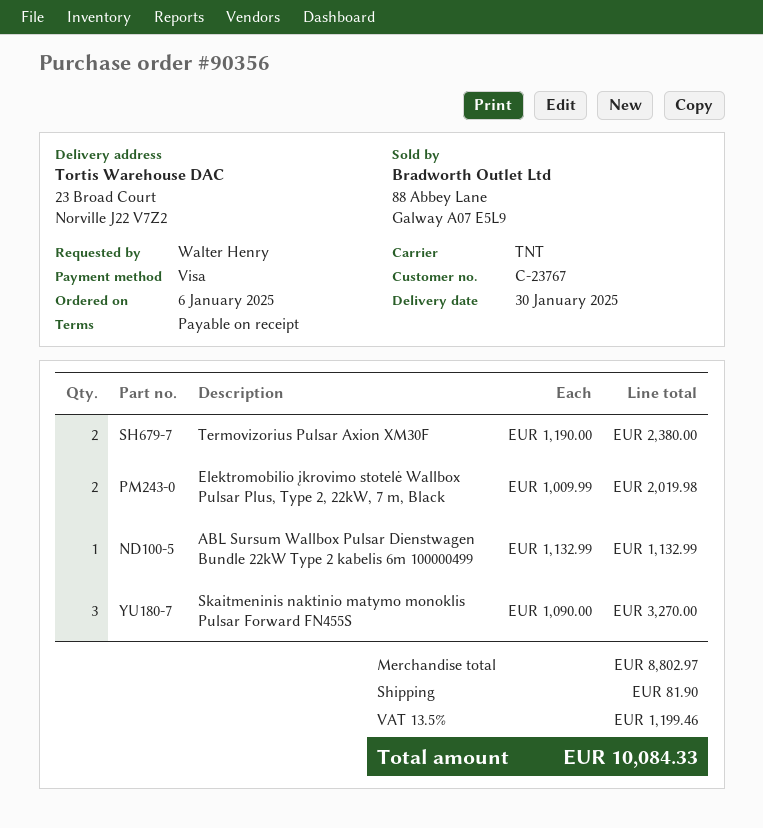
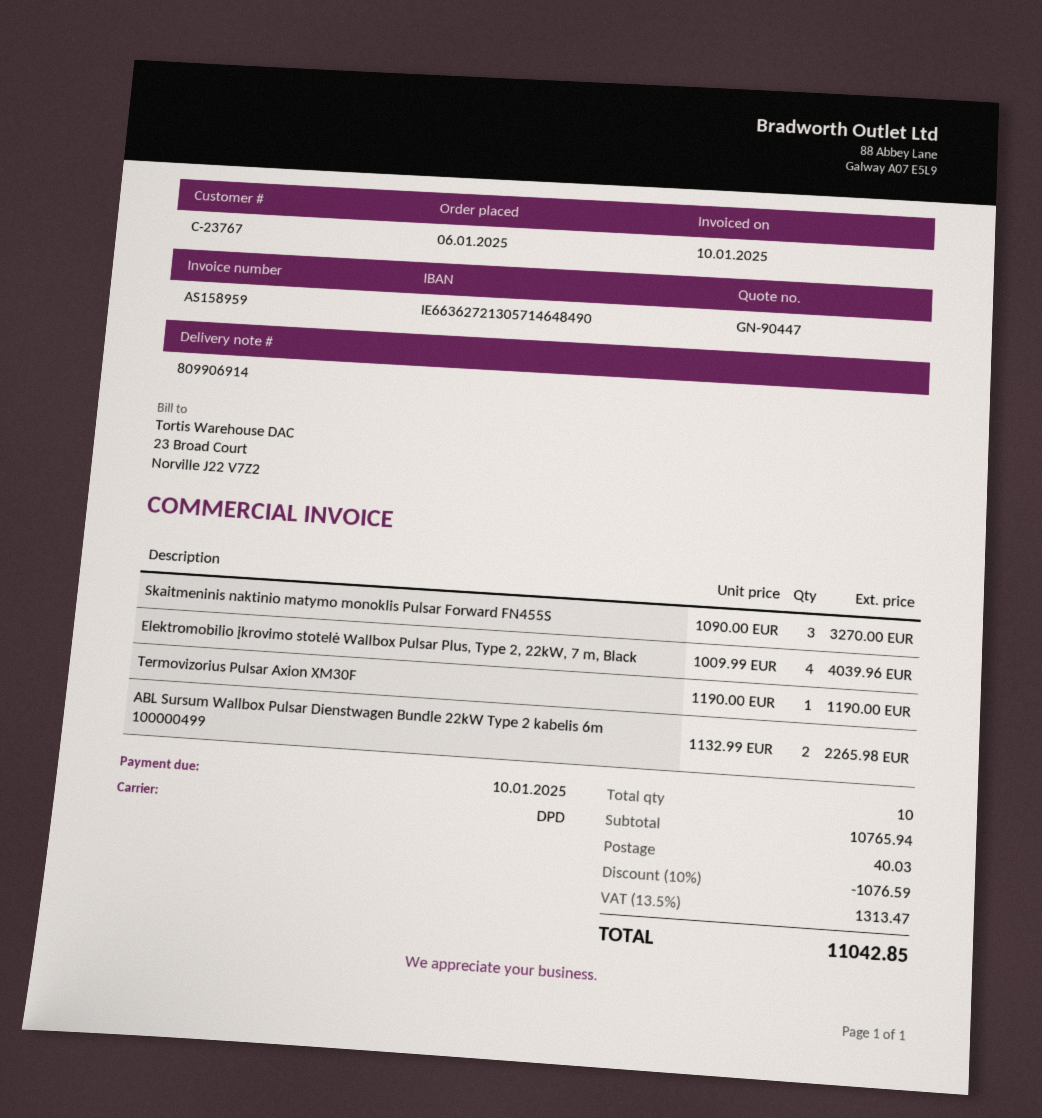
shipping method: TNT -> DPD
Termovizorius Pulsar Axion XM30F: 2 x 1190.00 = 2380.00 -> 1 x 1190.00 = 1190.00
Elektromobilio įkrovimo stotelė Wallbox Pulsar Plus, Type 2, 22kW, 7 m, Black: 2 x 1009.99 = 2019.98 -> 4 x 1009.99 = 4039.96
ABL Sursum Wallbox Pulsar Dienstwagen Bundle 22kW Type 2 kabelis 6m 100000499: 1 x 1132.99 = 1132.99 -> 2 x 1132.99 = 2265.98
subtotal: 8802.97 -> 10765.94
discount: none -> 10% = 1076.59
shipping: 81.90 -> 40.03
tax: 13.5% = 1199.46 -> 13.5% = 1313.47
total: 10084.33 -> 11042.85

